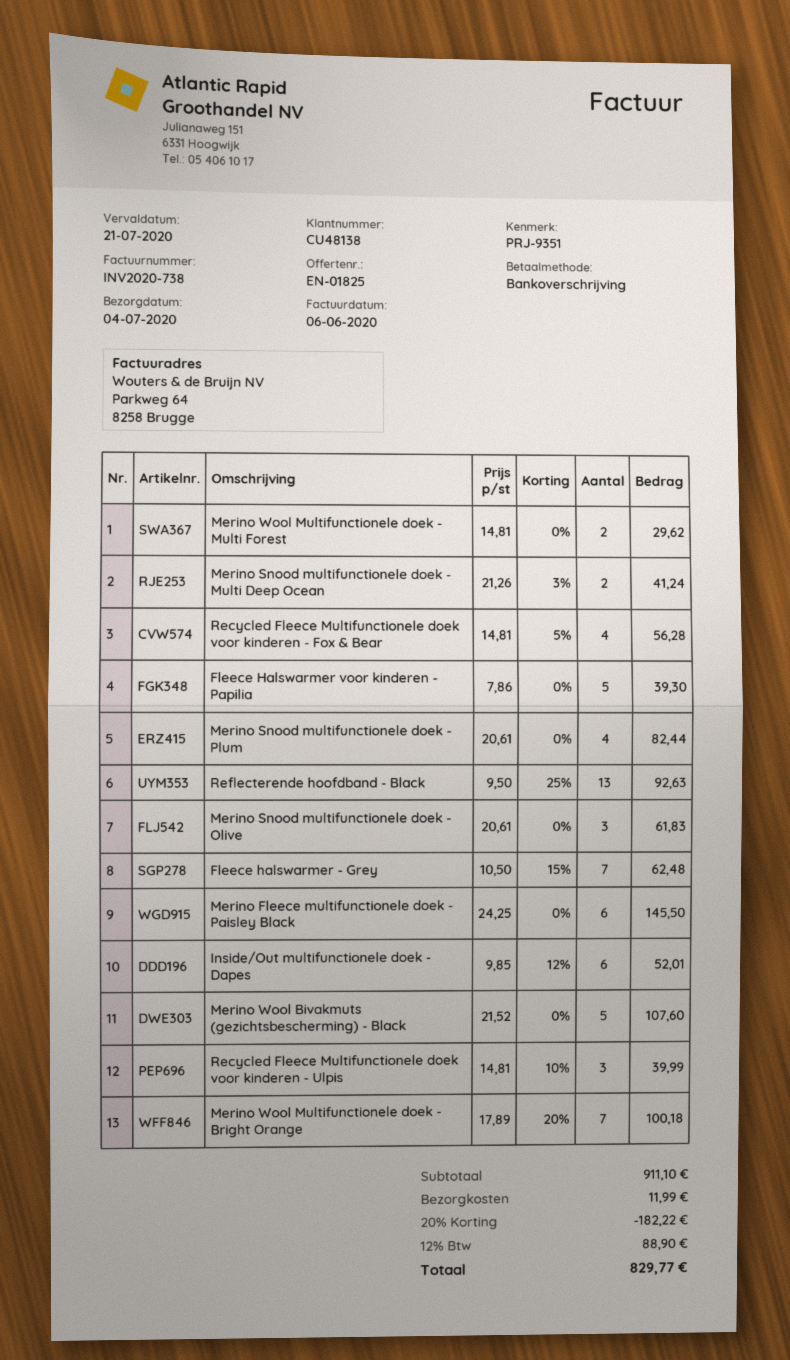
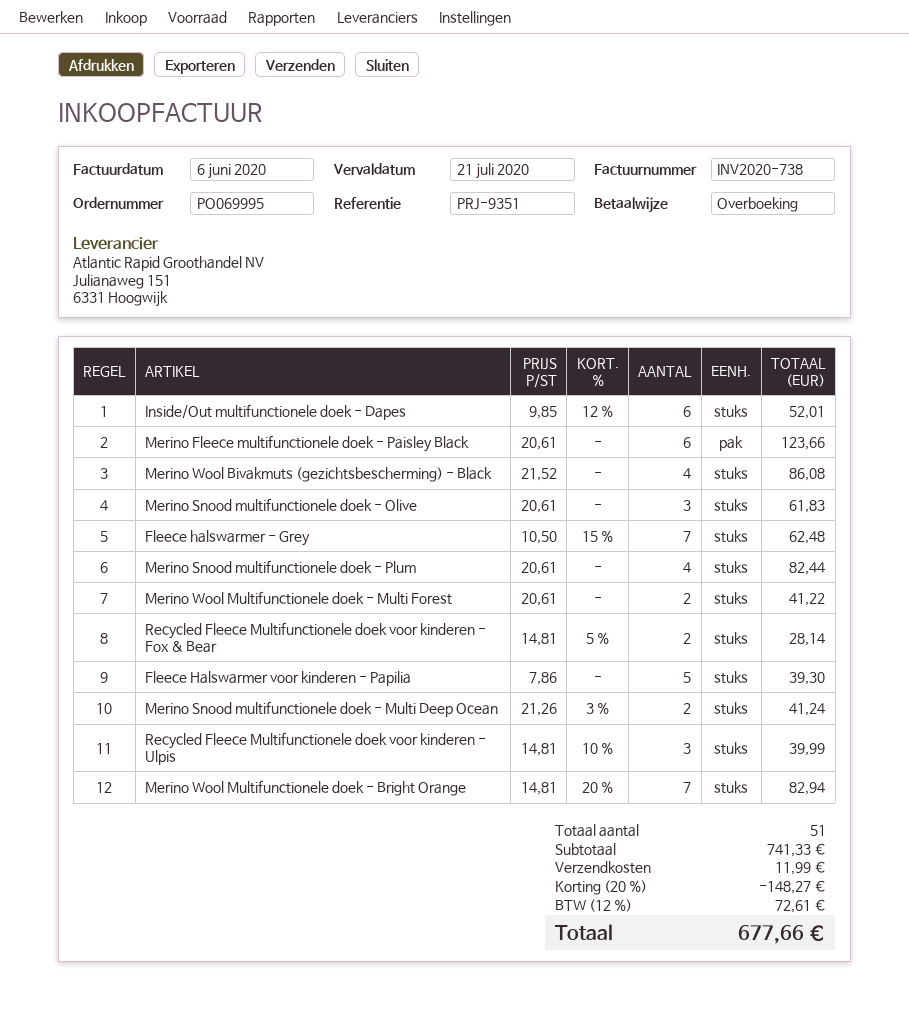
Merino Wool Multifunctionele doek - Multi Forest: 2 x 14.81 = 29.62 -> 2 x 20.61 = 41.22
Recycled Fleece Multifunctionele doek voor kinderen - Fox & Bear: 4 x 14.81 - 5% = 56.28 -> 2 x 14.81 - 5% = 28.14
Reflecterende hoofdband - Black: 13 x 9.50 - 25% = 92.63 -> none
Merino Fleece multifunctionele doek - Paisley Black: 6 x 24.25 = 145.50 -> 6 x 20.61 = 123.66
Merino Wool Bivakmuts (gezichtsbescherming) - Black: 5 x 21.52 = 107.60 -> 4 x 21.52 = 86.08
Merino Wool Multifunctionele doek - Bright Orange: 7 x 17.89 - 20% = 100.18 -> 7 x 14.81 - 20% = 82.94
subtotal: 911.10 -> 741.33
discount: 20% = 182.22 -> 20% = 148.27
tax: 12% = 88.90 -> 12% = 72.61
total: 829.77 -> 677.66

